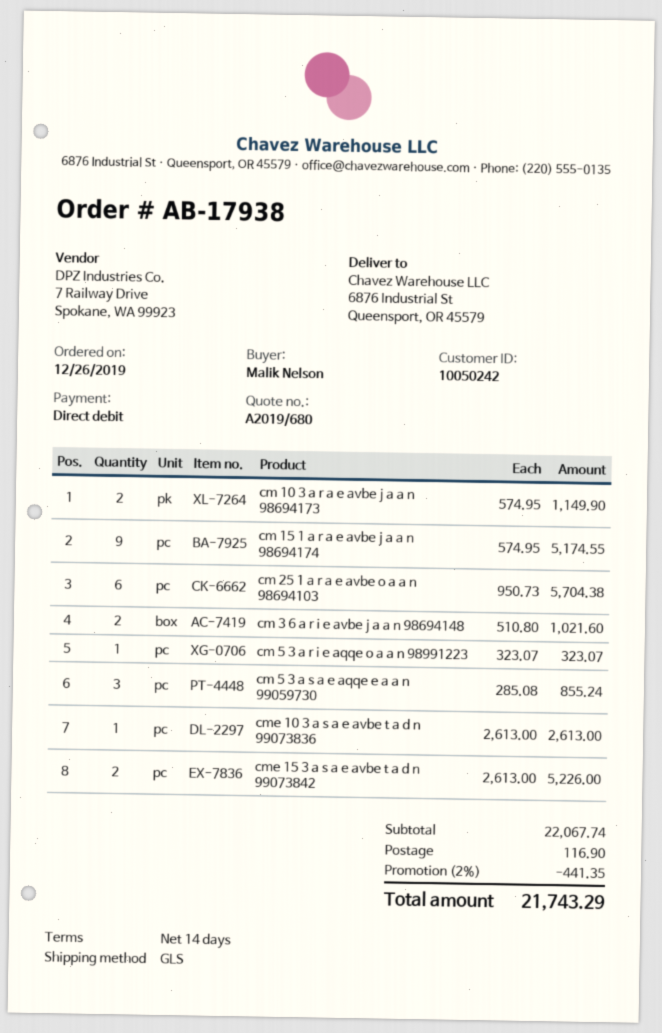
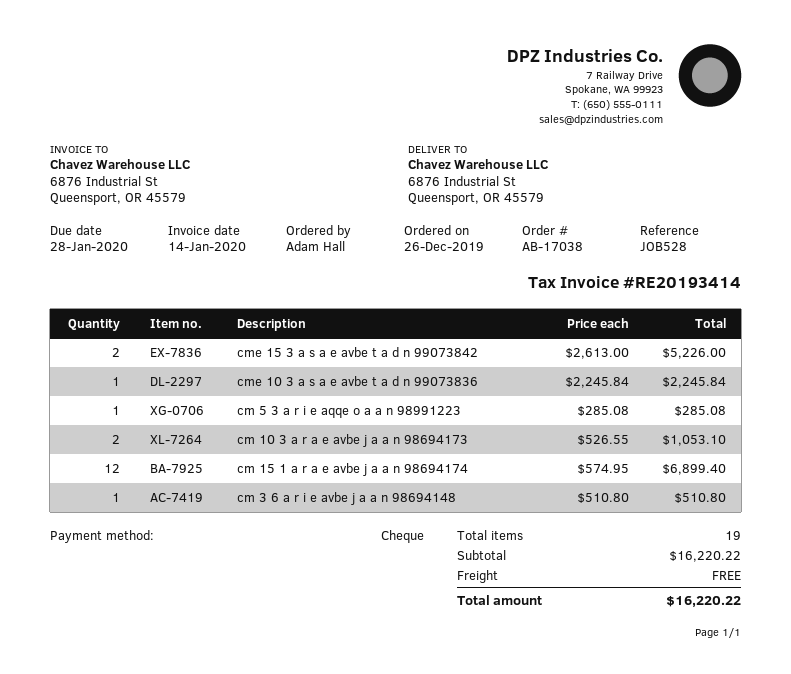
order number: AB-17938 -> AB-17038
ordered by: Malik Nelson -> Adam Hall
payment method: direct debit -> cheque
cm 10 3 a r a e avbe j a a n 98694173: 2 x 574.95 = 1149.90 -> 2 x 526.55 = 1053.10
cm 15 1 a r a e avbe j a a n 98694174: 9 x 574.95 = 5174.55 -> 12 x 574.95 = 6899.40
cm 25 1 a r a e avbe o a a n 98694103: 6 x 950.73 = 5704.38 -> none
cm 3 6 a r i e avbe j a a n 98694148: 2 x 510.80 = 1021.60 -> 1 x 510.80 = 510.80
cm 5 3 a r i e aqqe o a a n 98991223: 1 x 323.07 = 323.07 -> 1 x 285.08 = 285.08
cm 5 3 a s a e aqqe e a a n 99059730: 3 x 285.08 = 855.24 -> none
cme 10 3 a s a e avbe t a d n 99073836: 1 x 2613.00 = 2613.00 -> 1 x 2245.84 = 2245.84
subtotal: 22067.74 -> 16220.22
discount: 2% = 441.35 -> none
shipping: 116.90 -> 0.00
total: 21743.29 -> 16220.22

